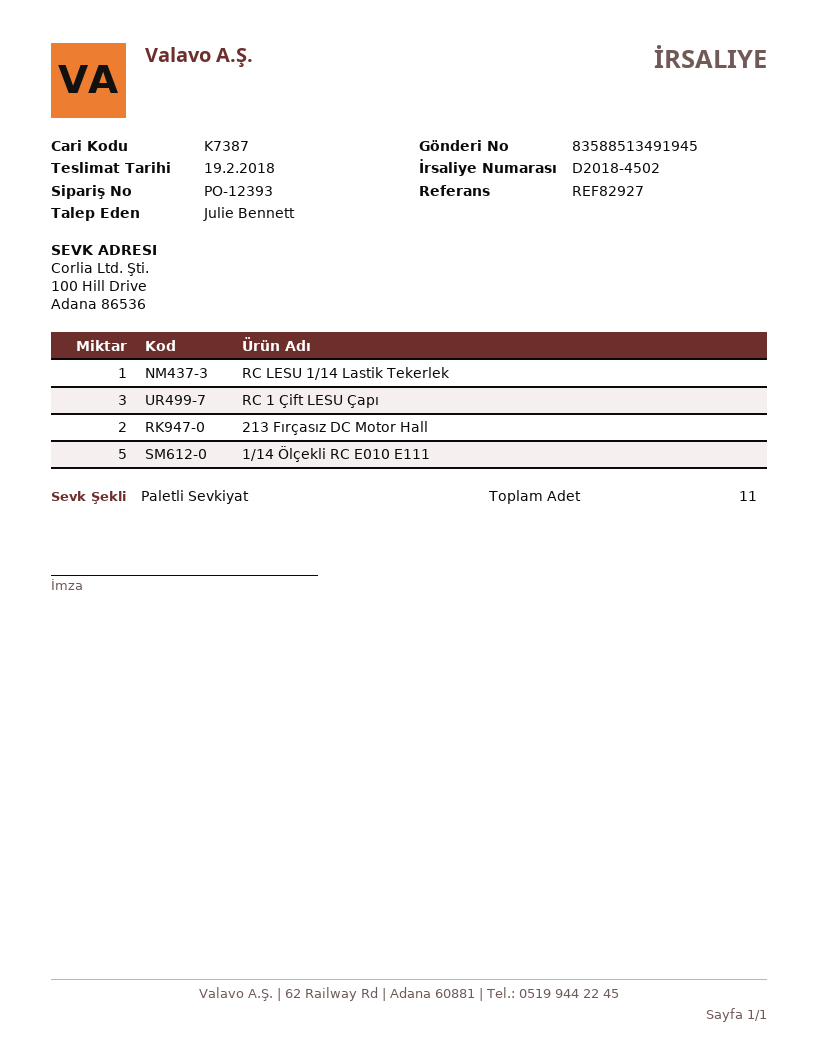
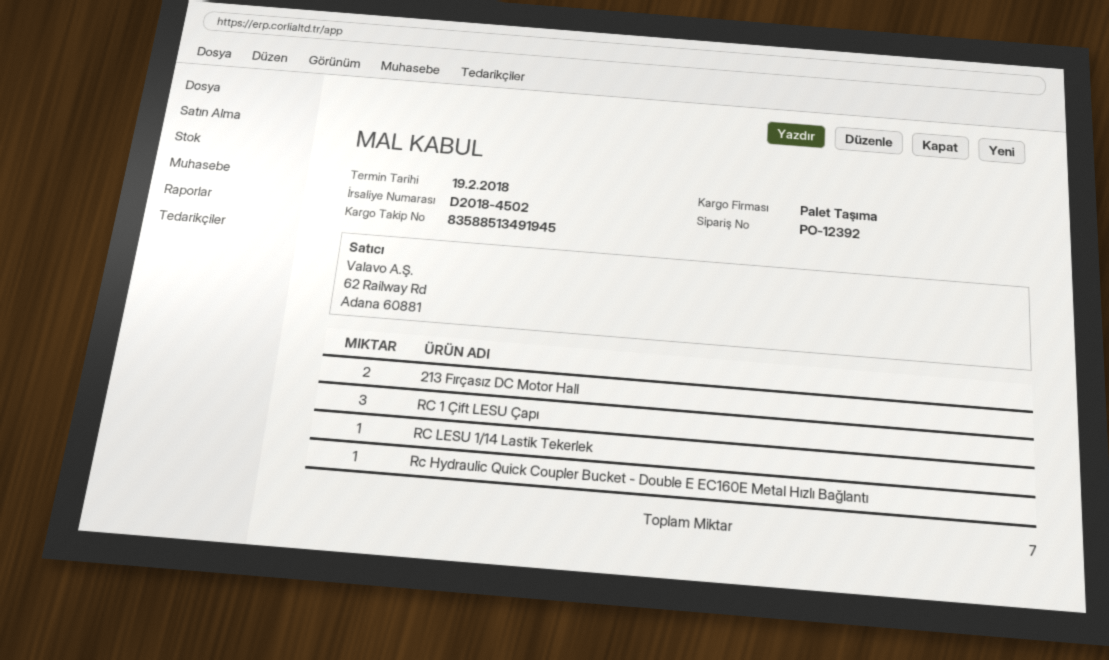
order number: PO-12393 -> PO-12392
1/14 Ölçekli RC E010 E111: 5 -> none
Rc Hydraulic Quick Coupler Bucket - Double E EC160E Metal Hızlı Bağlantı: none -> 1
total quantity: 11 -> 7

